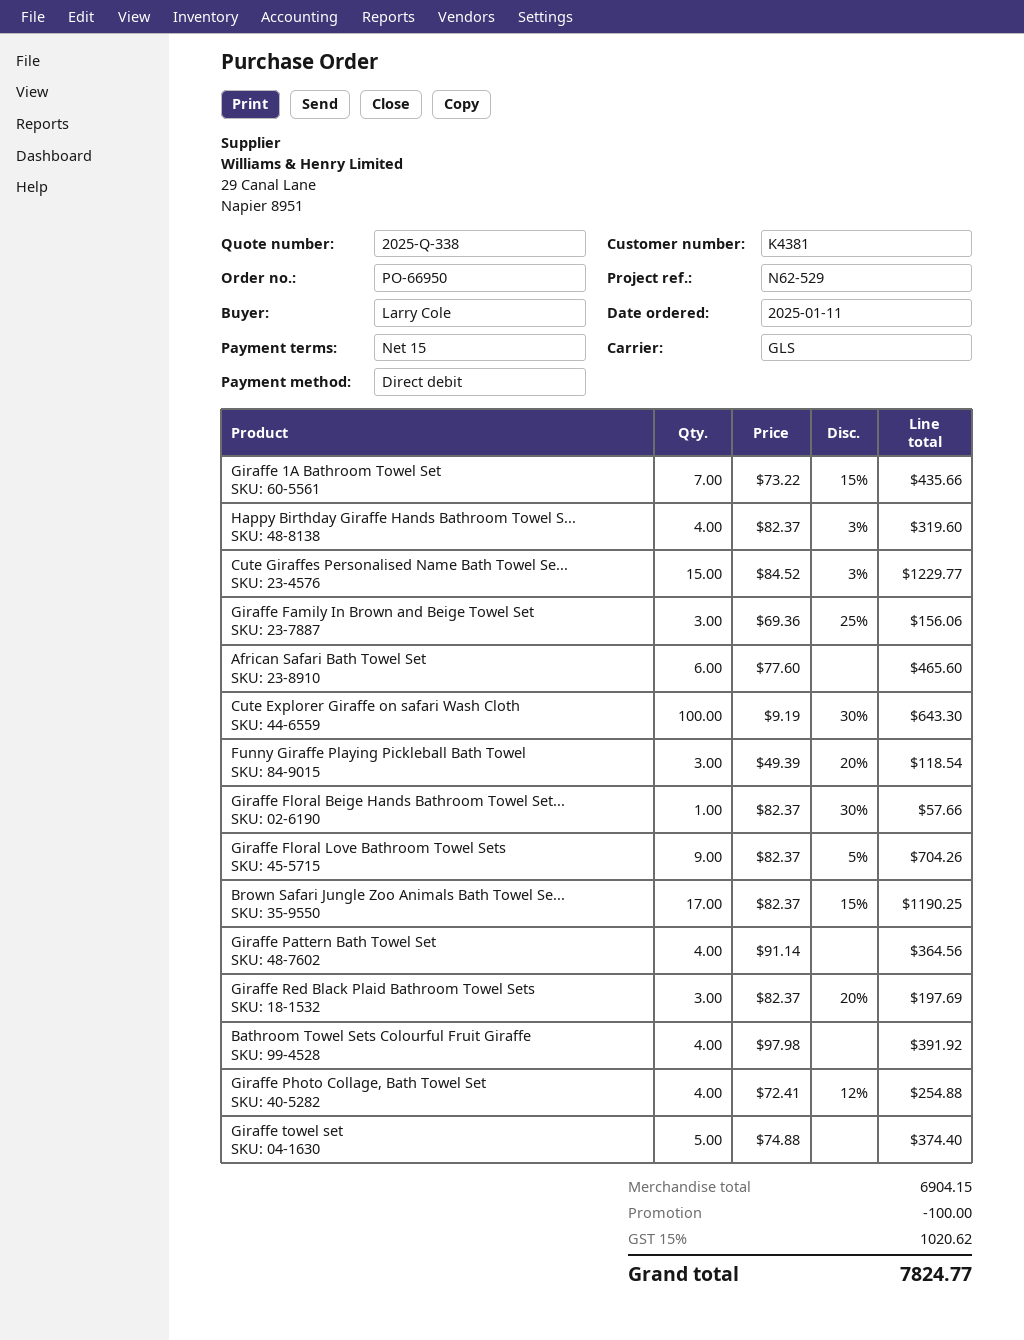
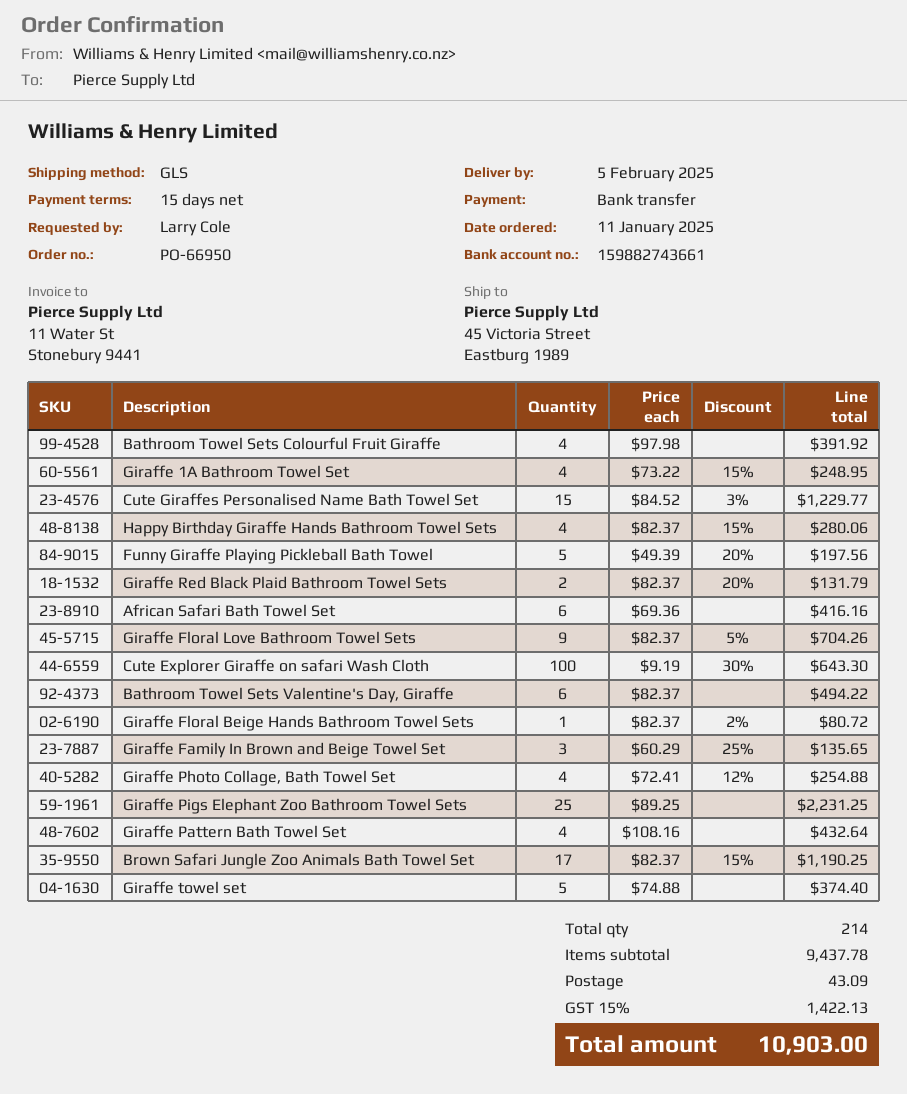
payment method: direct debit -> bank transfer
Giraffe 1A Bathroom Towel Set: 7 x 73.22 - 15% = 435.66 -> 4 x 73.22 - 15% = 248.95
Happy Birthday Giraffe Hands Bathroom Towel S...: 4 x 82.37 - 3% = 319.60 -> 4 x 82.37 - 15% = 280.06
Giraffe Family In Brown and Beige Towel Set: 3 x 69.36 - 25% = 156.06 -> 3 x 60.29 - 25% = 135.65
African Safari Bath Towel Set: 6 x 77.60 = 465.60 -> 6 x 69.36 = 416.16
Funny Giraffe Playing Pickleball Bath Towel: 3 x 49.39 - 20% = 118.54 -> 5 x 49.39 - 20% = 197.56
Giraffe Floral Beige Hands Bathroom Towel Set...: 1 x 82.37 - 30% = 57.66 -> 1 x 82.37 - 2% = 80.72
Giraffe Pattern Bath Towel Set: 4 x 91.14 = 364.56 -> 4 x 108.16 = 432.64
Giraffe Red Black Plaid Bathroom Towel Sets: 3 x 82.37 - 20% = 197.69 -> 2 x 82.37 - 20% = 131.79
Bathroom Towel Sets Valentine's Day, Giraffe: none -> 6 x 82.37 = 494.22
Giraffe Pigs Elephant Zoo Bathroom Towel Sets: none -> 25 x 89.25 = 2231.25
subtotal: 6904.15 -> 9437.78
discount: 100.00 -> none
shipping: none -> 43.09
tax: 15% = 1020.62 -> 15% = 1422.13
total: 7824.77 -> 10903.00

